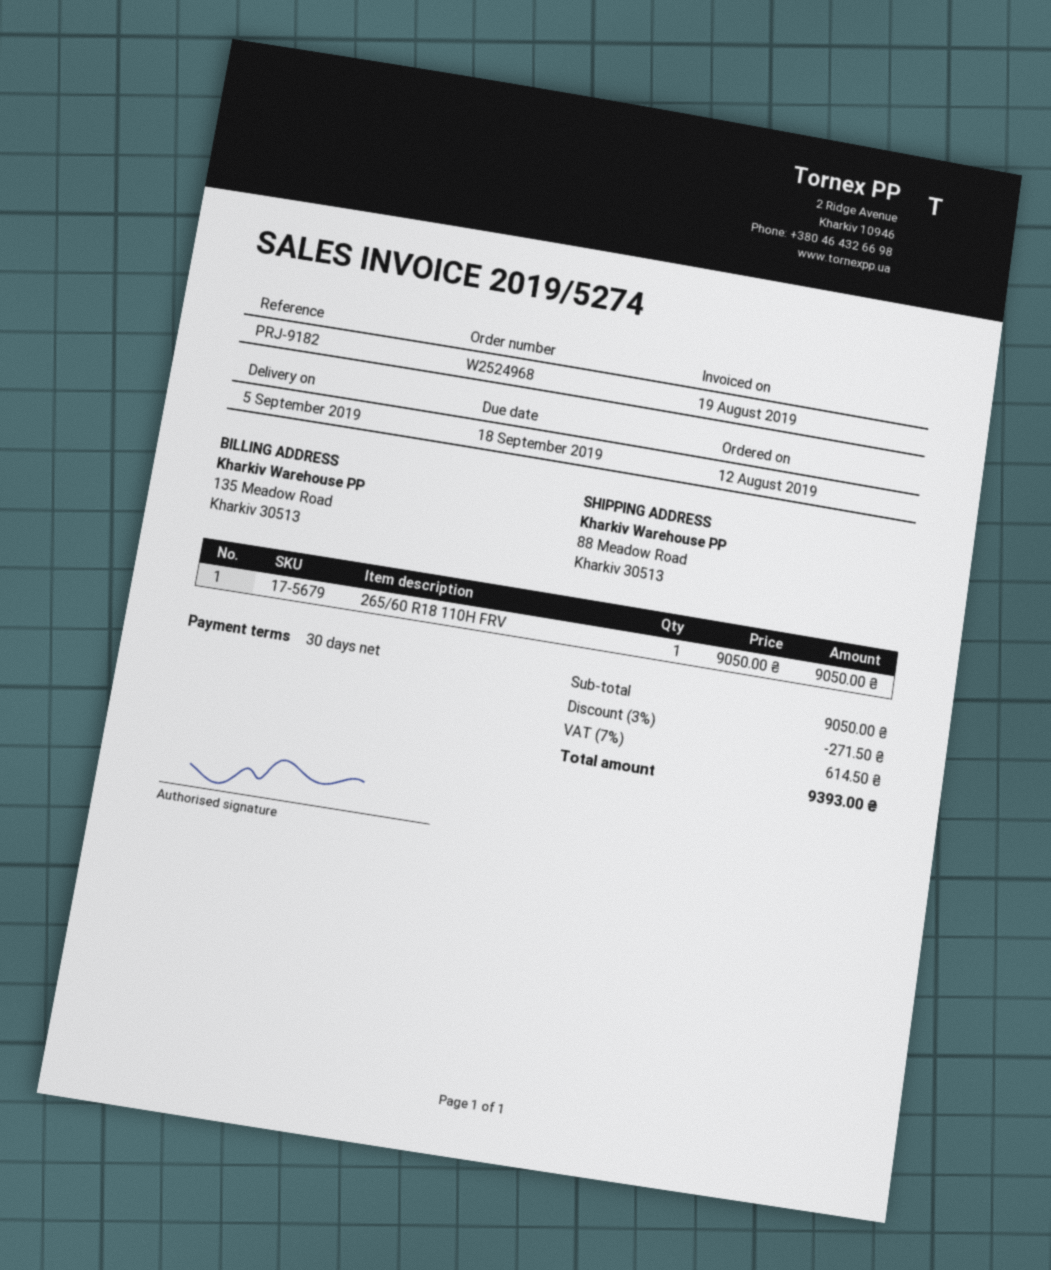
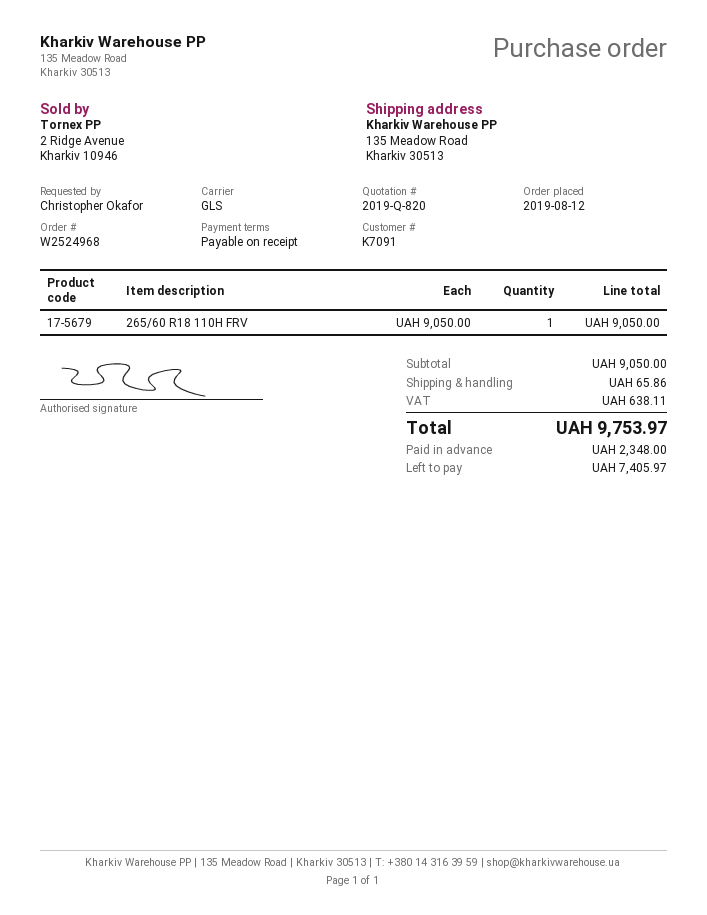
payment terms: 30 days -> on receipt
ship to: 88 Meadow Road, Kharkiv 30513 -> 135 Meadow Road, Kharkiv 30513
discount: 3% = 271.50 -> none
shipping: none -> 65.86
tax: 614.50 -> 638.11
total: 9393.00 -> 9753.97

